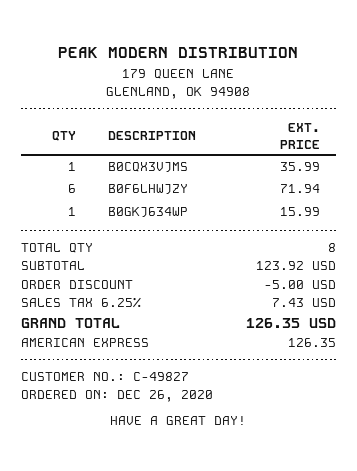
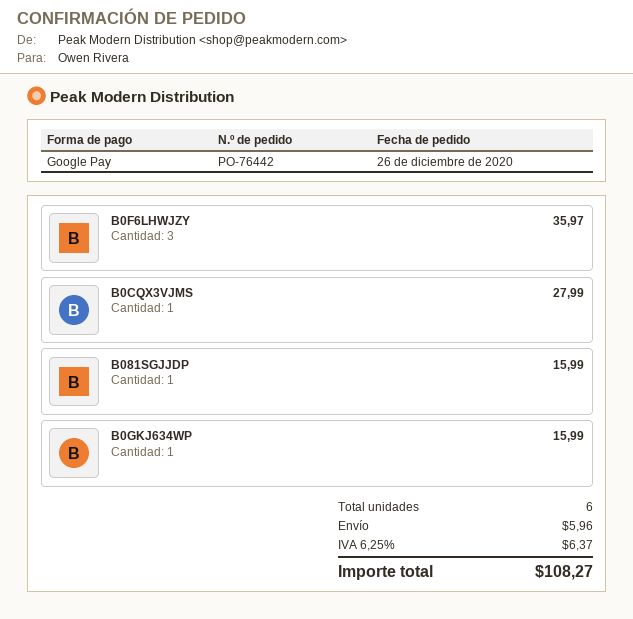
payment method: American Express -> Google Pay
B0CQX3VJMS: 1 for 35.99 -> 1 for 27.99
B0F6LHWJZY: 6 for 71.94 -> 3 for 35.97
B081SGJJDP: none -> 1 for 15.99
total quantity: 8 -> 6
discount: 5.00 -> none
shipping: none -> 5.96
tax: 6.25% = 7.43 -> 6.25% = 6.37
total: 126.35 -> 108.27

